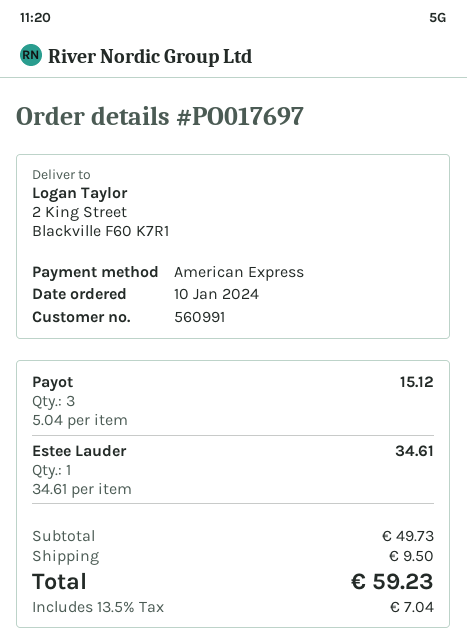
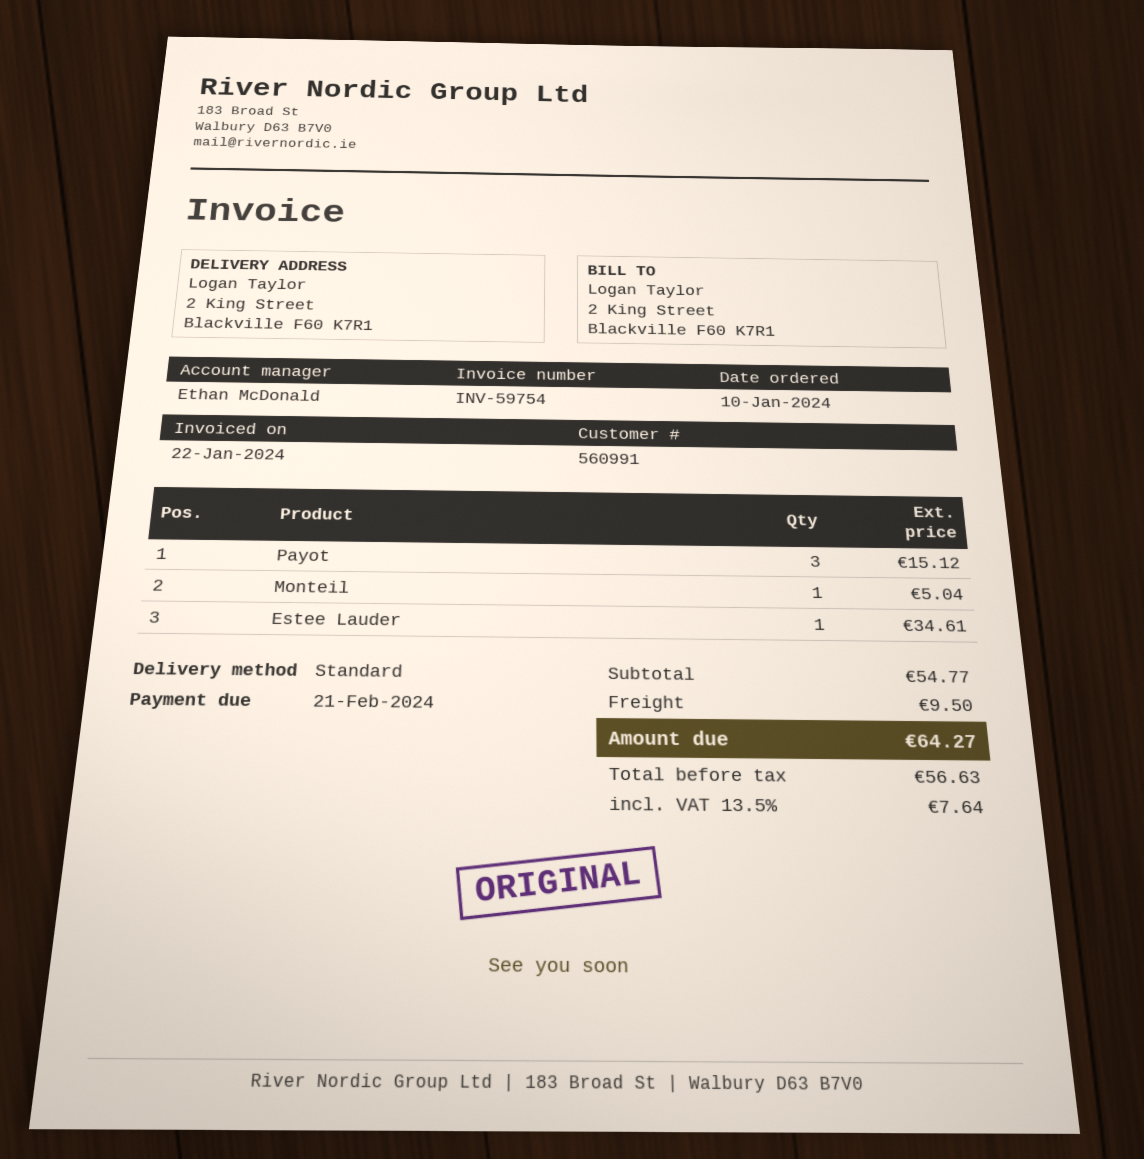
Monteil: none -> 1 for 5.04
subtotal: 49.73 -> 54.77
tax: 13.5% = 7.04 -> 13.5% = 7.64
total: 59.23 -> 64.27

